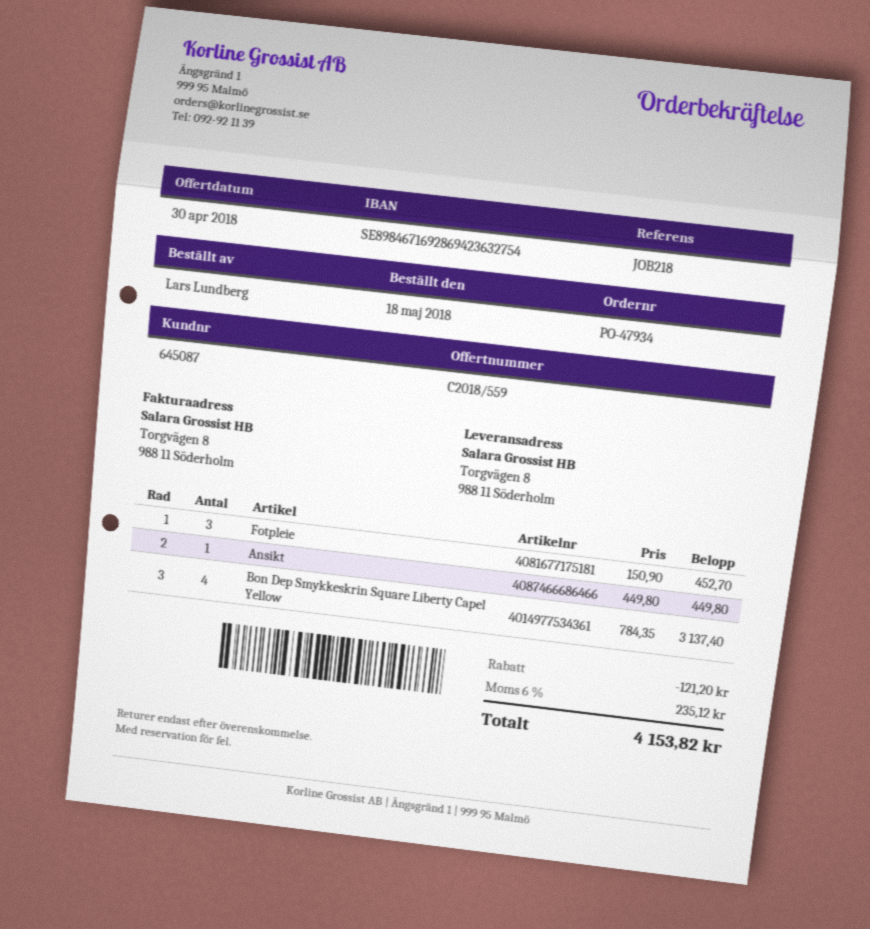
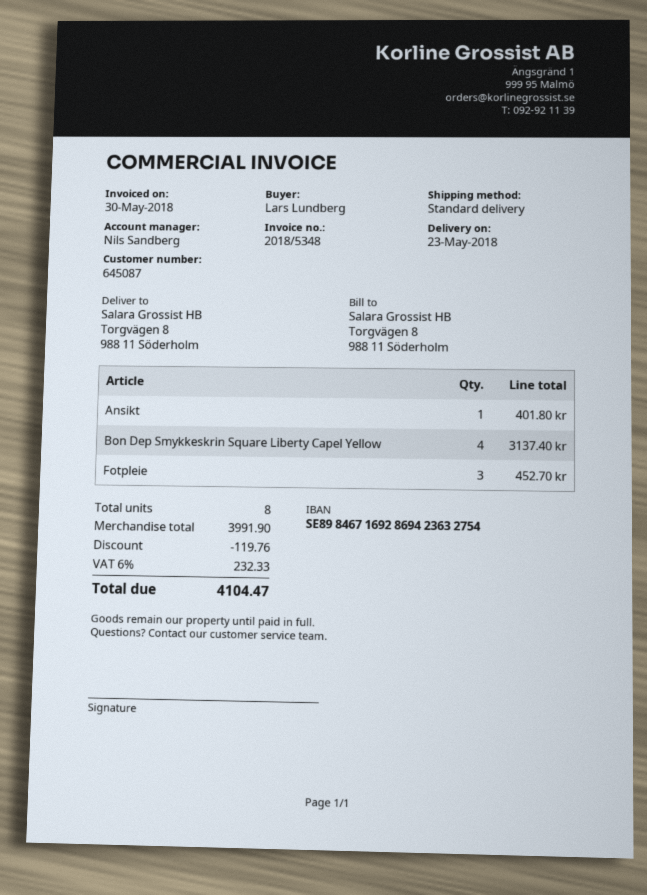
Ansikt: 1 for 449.80 -> 1 for 401.80
discount: 121.20 -> 119.76
tax: 6% = 235.12 -> 6% = 232.33
total: 4153.82 -> 4104.47

